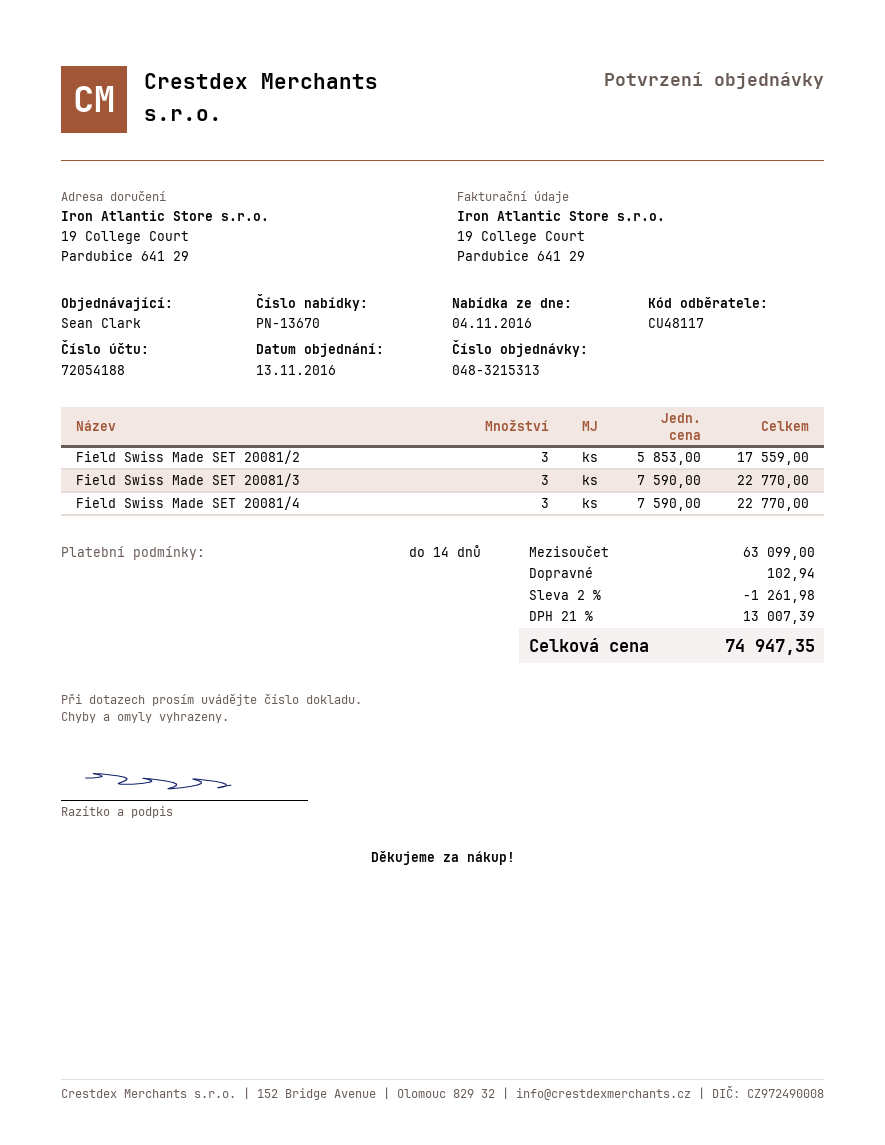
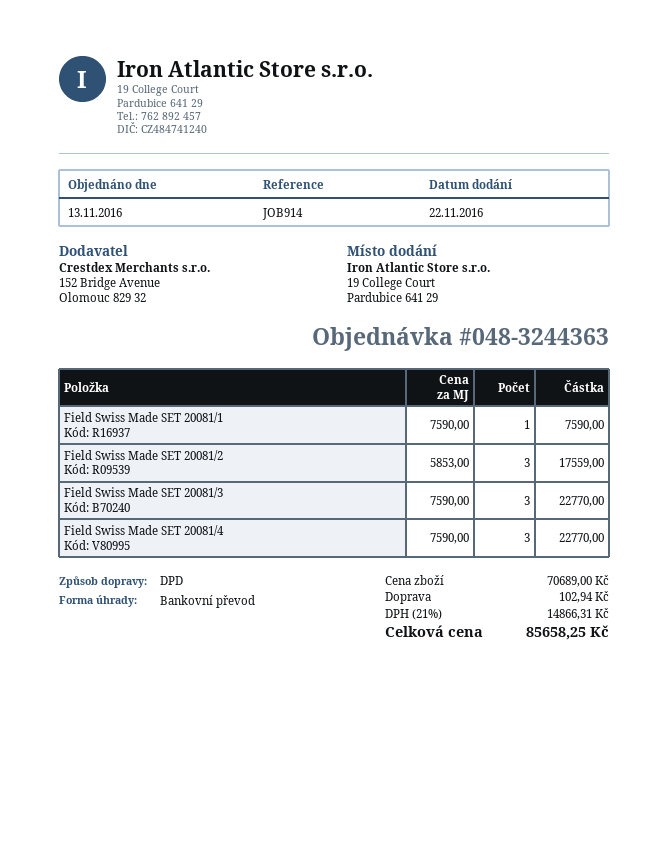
order number: 048-3215313 -> 048-3244363
Field Swiss Made SET 20081/1: none -> 1 x 7590.00 = 7590.00
subtotal: 63099.00 -> 70689.00
discount: 2% = 1261.98 -> none
tax: 21% = 13007.39 -> 21% = 14866.31
total: 74947.35 -> 85658.25

